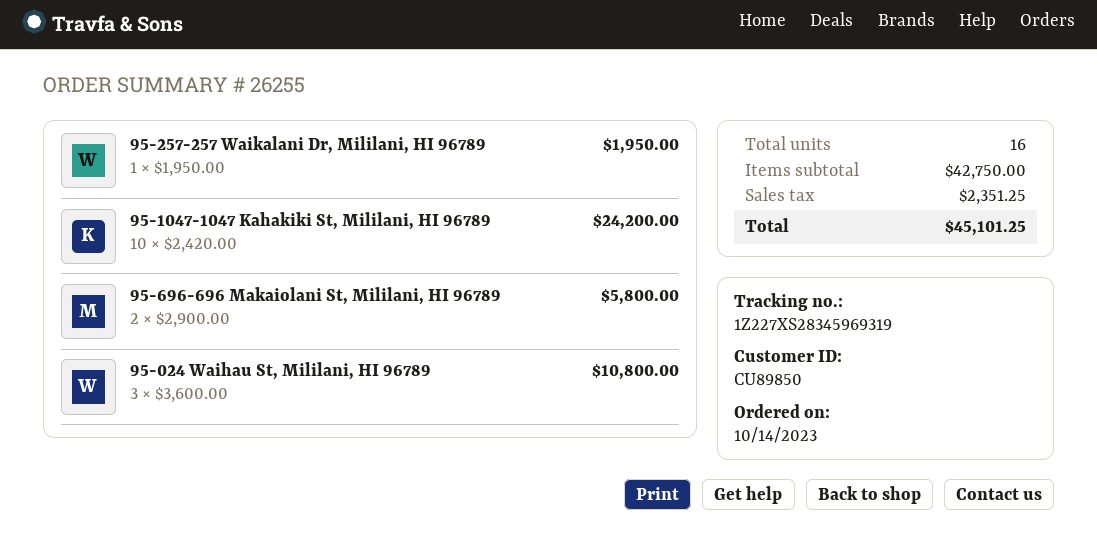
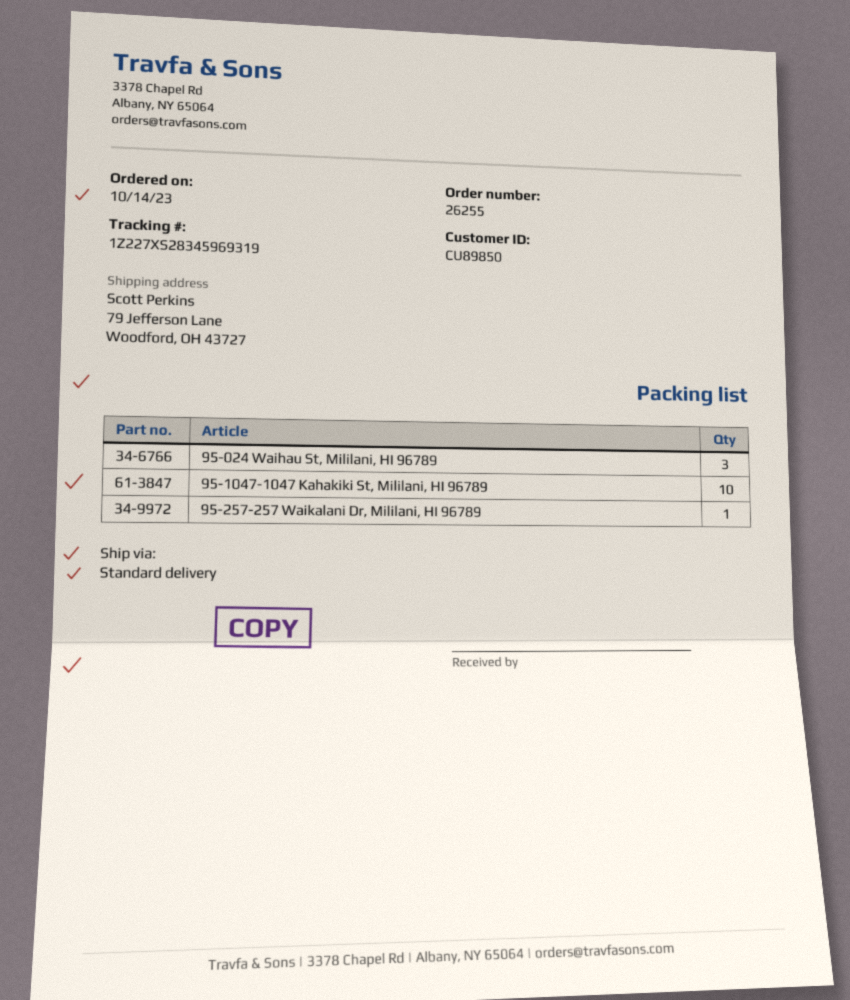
95-696-696 Makaiolani St, Mililani, HI 96789: 2 -> none

